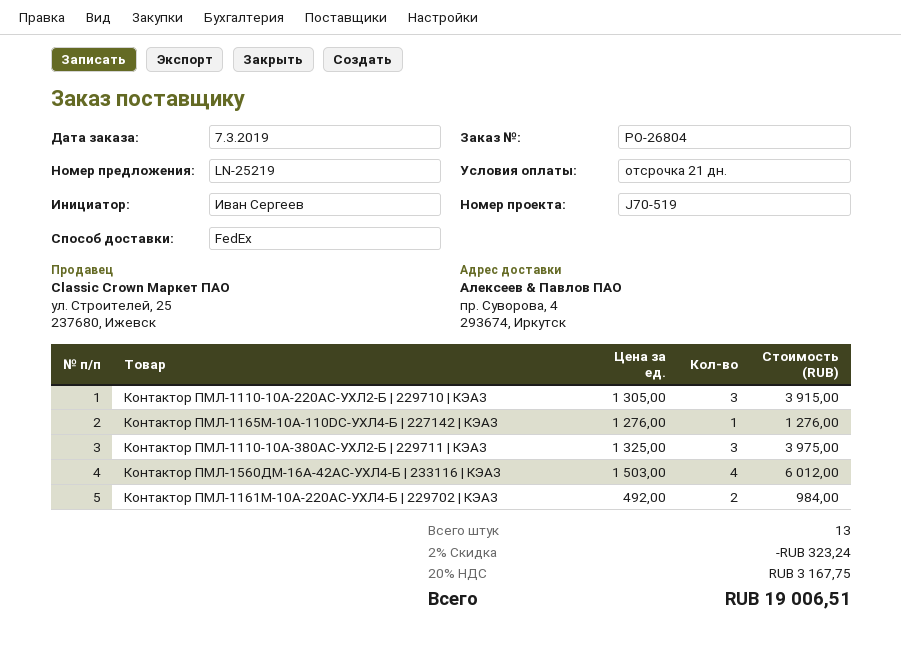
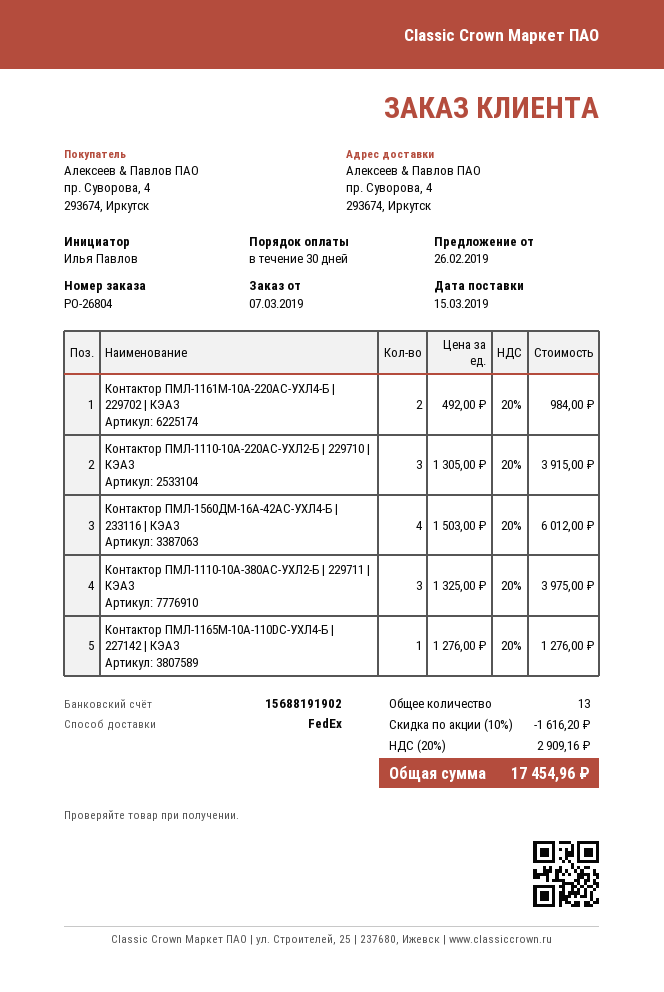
payment terms: 21 days -> 30 days
ordered by: Иван Сергеев -> Илья Павлов
discount: 2% = 323.24 -> 10% = 1616.20
tax: 20% = 3167.75 -> 20% = 2909.16
total: 19006.51 -> 17454.96

